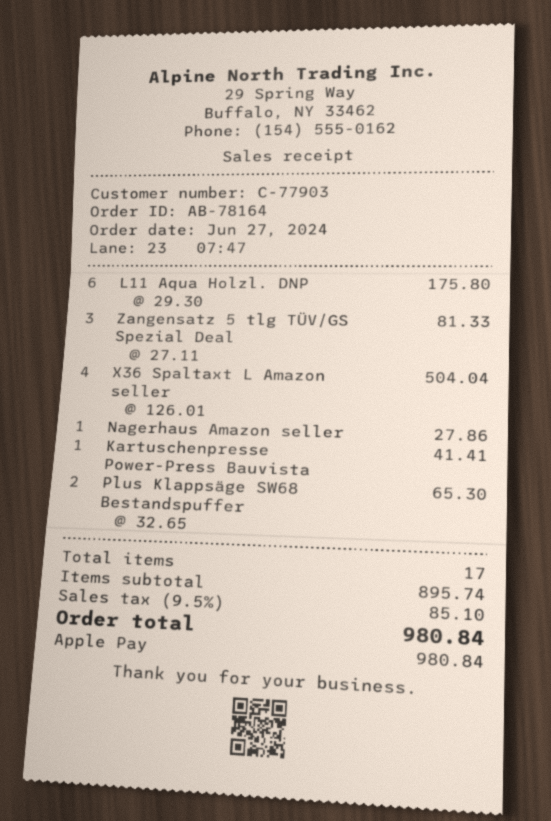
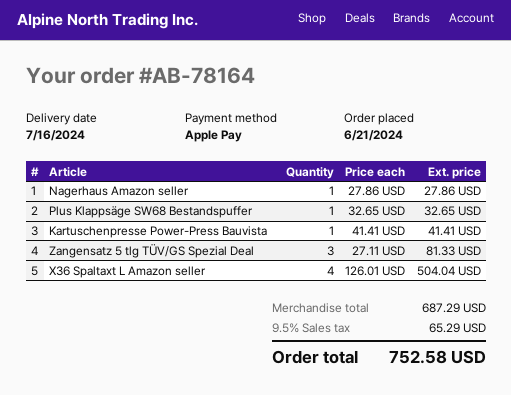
order date: 2024-06-27 -> 2024-06-21
L11 Aqua Holzl. DNP: 6 x 29.30 = 175.80 -> none
Plus Klappsäge SW68 Bestandspuffer: 2 x 32.65 = 65.30 -> 1 x 32.65 = 32.65
subtotal: 895.74 -> 687.29
tax: 9.5% = 85.10 -> 9.5% = 65.29
total: 980.84 -> 752.58

